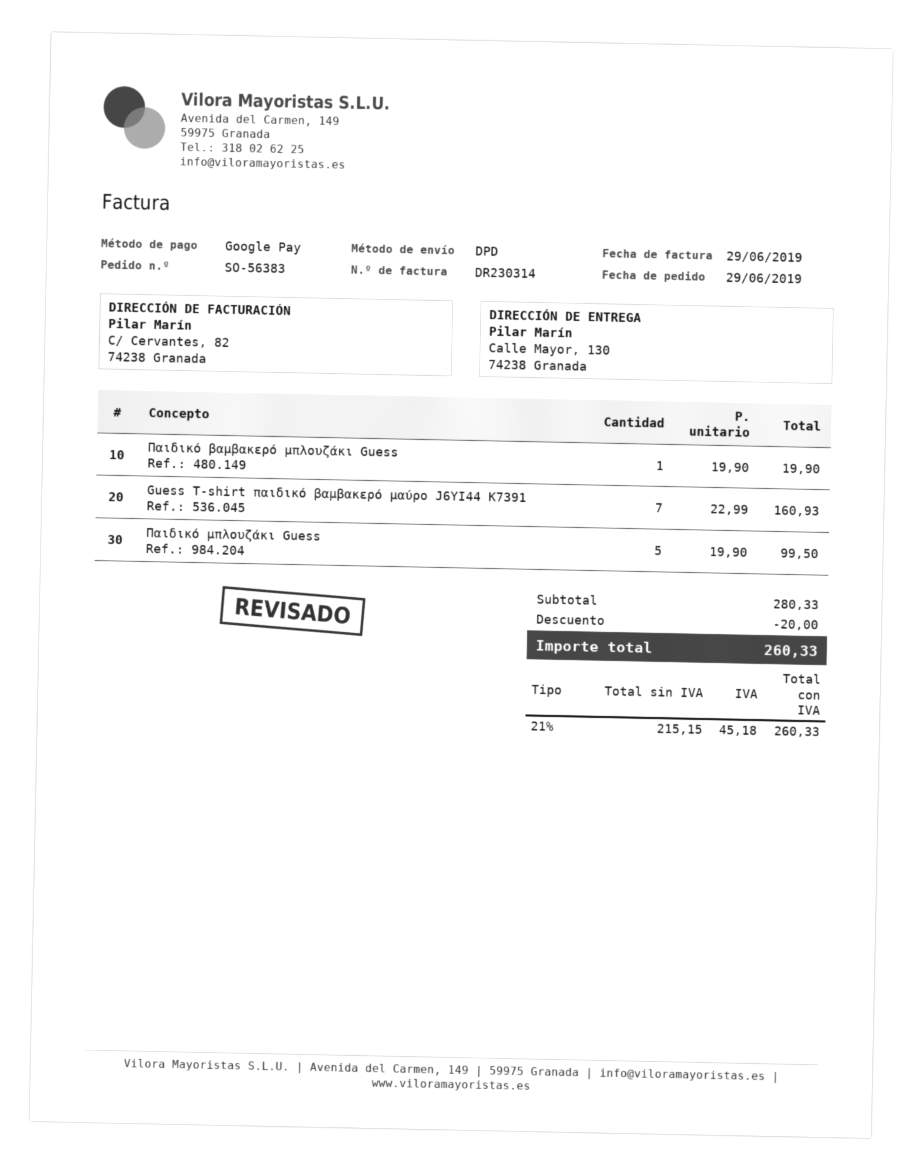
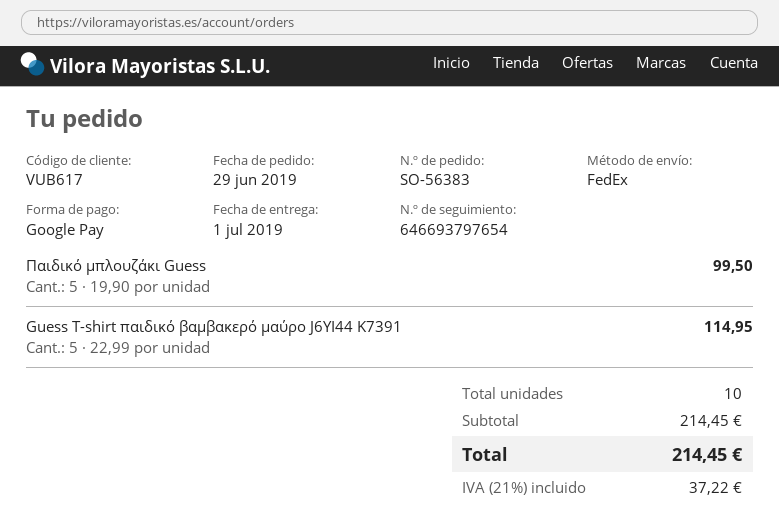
shipping method: DPD -> FedEx
Παιδικό βαμβακερό μπλουζάκι Guess: 1 x 19.90 = 19.90 -> none
Guess T-shirt παιδικό βαμβακερό μαύρο J6YI44 K7391: 7 x 22.99 = 160.93 -> 5 x 22.99 = 114.95
subtotal: 280.33 -> 214.45
discount: 20.00 -> none
tax: 21% = 45.18 -> 21% = 37.22
total: 260.33 -> 214.45

